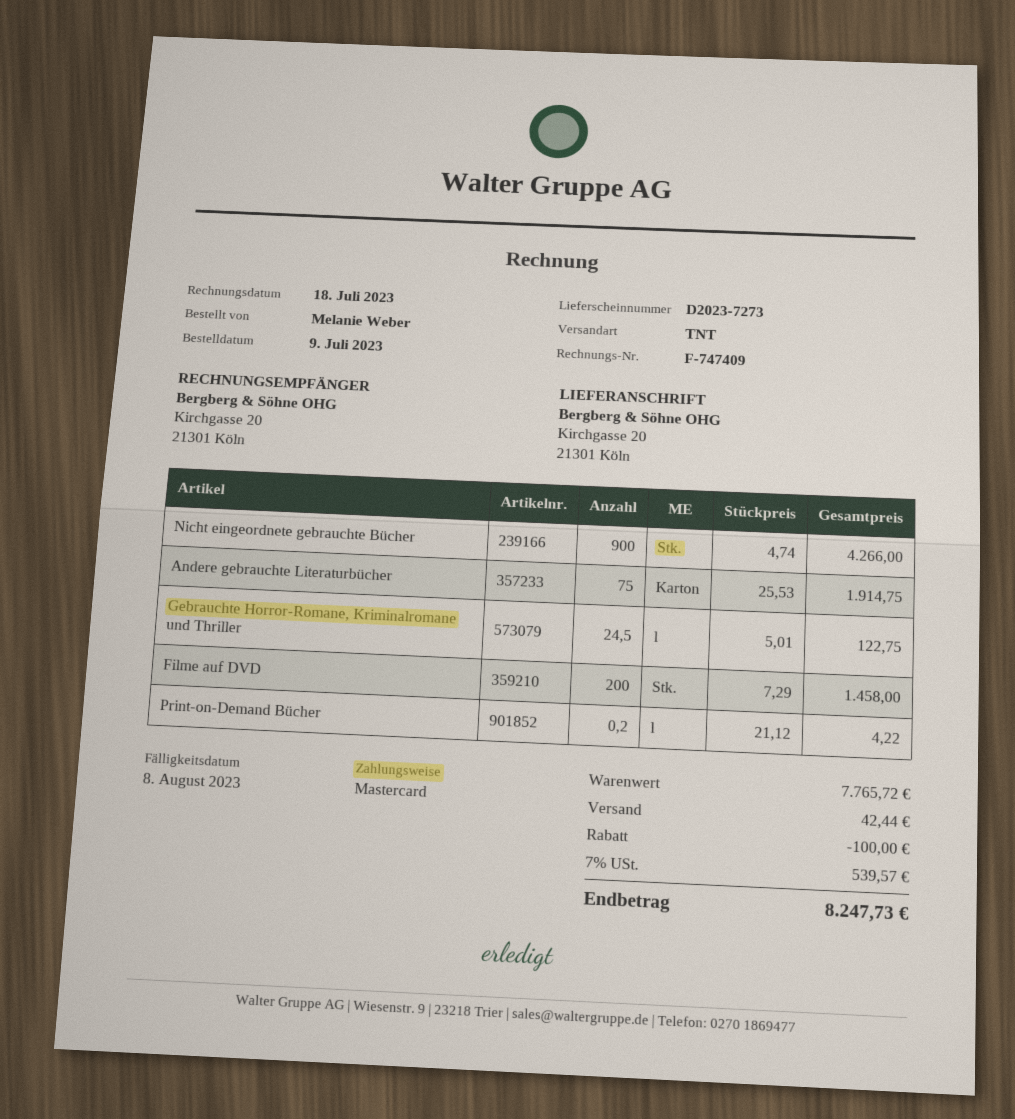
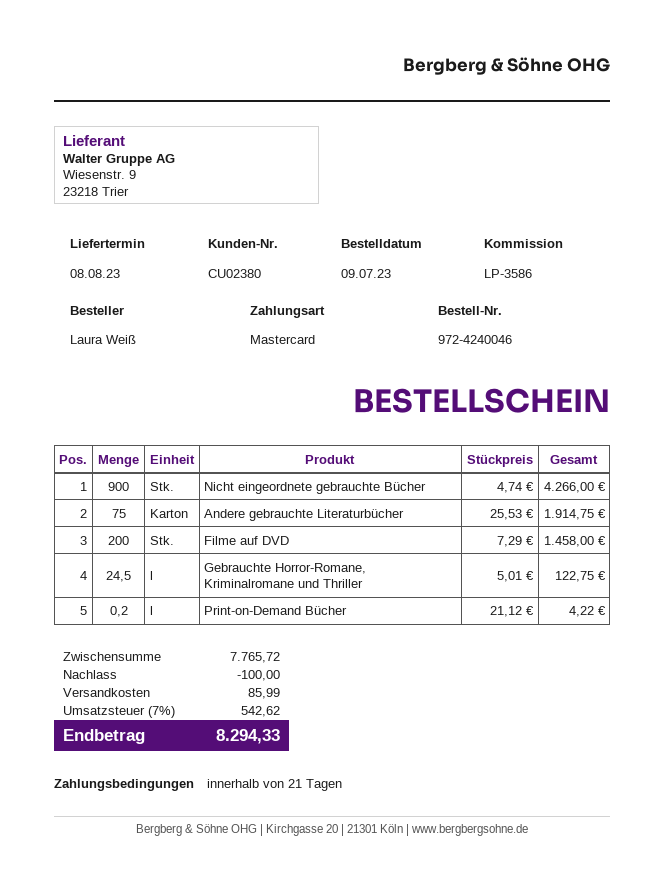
ordered by: Melanie Weber -> Laura Weiß
shipping: 42.44 -> 85.99
tax: 7% = 539.57 -> 7% = 542.62
total: 8247.73 -> 8294.33

